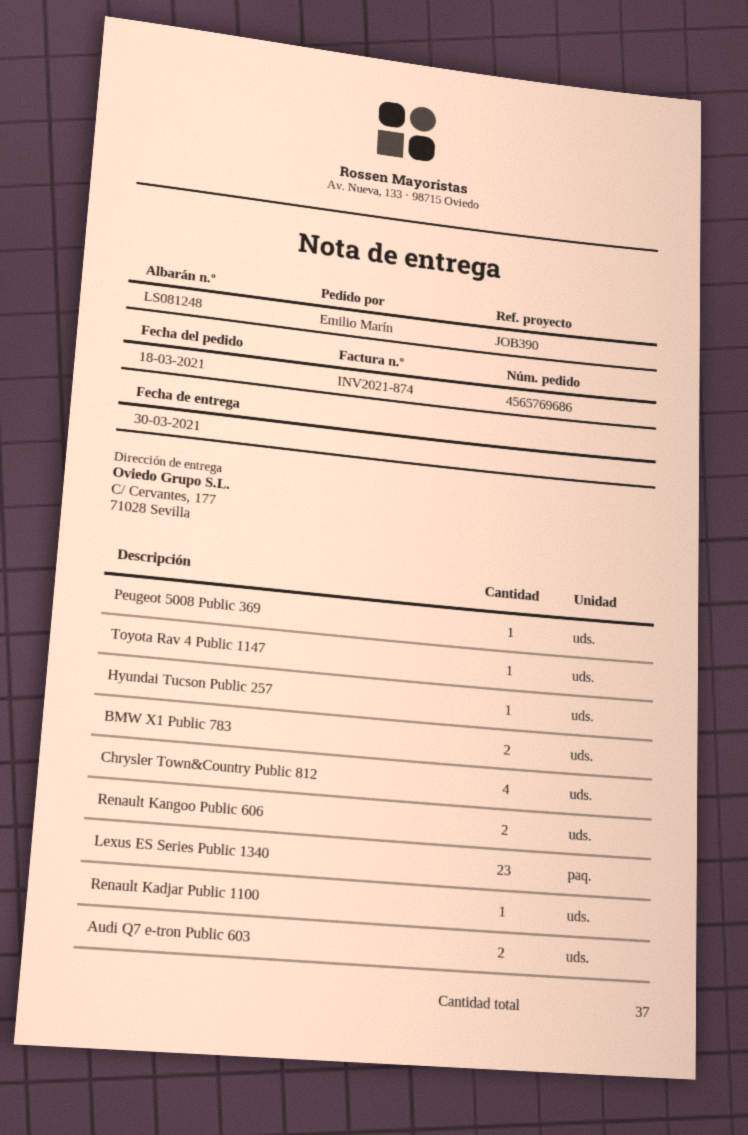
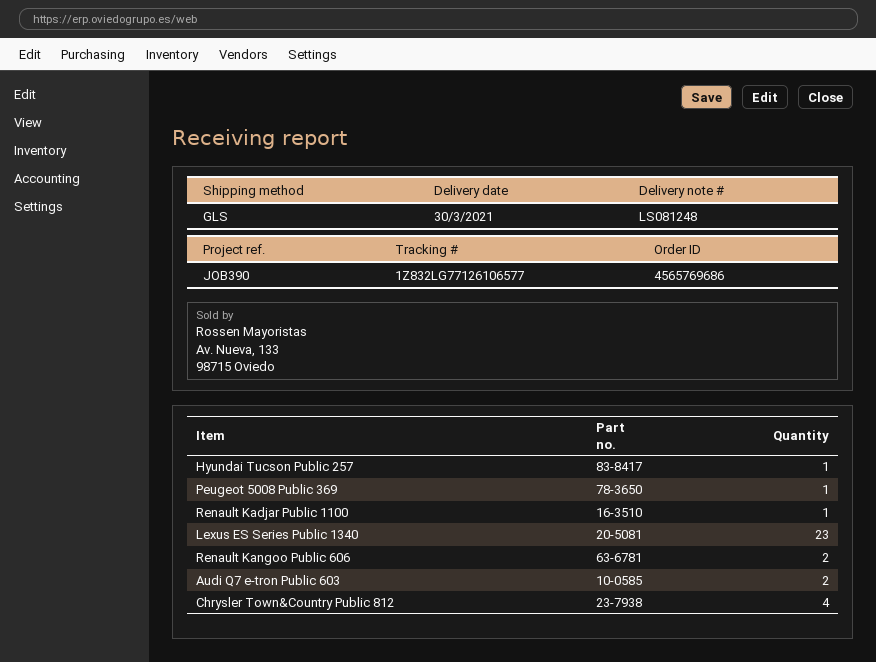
Toyota Rav 4 Public 1147: 1 -> none
BMW X1 Public 783: 2 -> none

